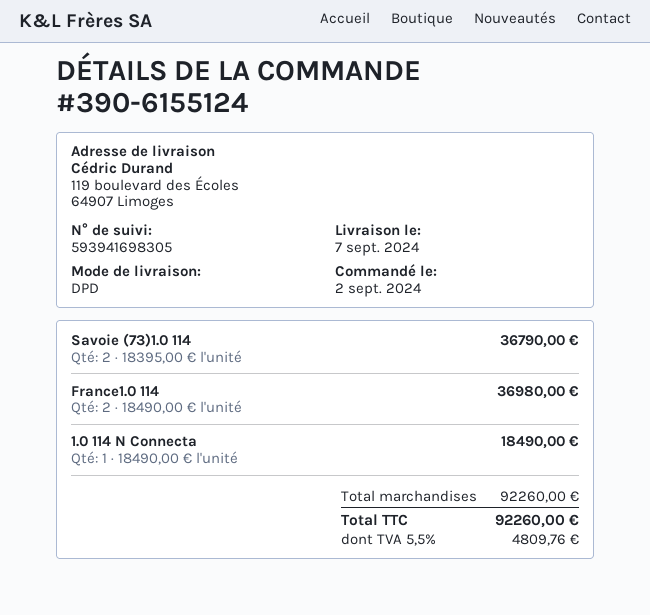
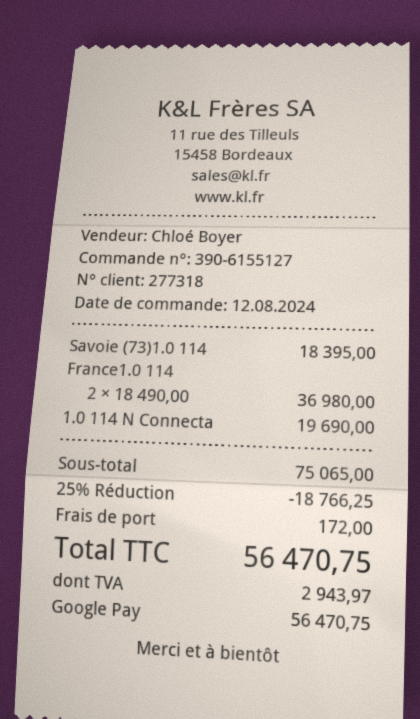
order number: 390-6155124 -> 390-6155127
order date: 2024-09-02 -> 2024-08-12
Savoie (73)1.0 114: 2 x 18395.00 = 36790.00 -> 1 x 18395.00 = 18395.00
1.0 114 N Connecta: 1 x 18490.00 = 18490.00 -> 1 x 19690.00 = 19690.00
subtotal: 92260.00 -> 75065.00
discount: none -> 25% = 18766.25
shipping: none -> 172.00
tax: 4809.76 -> 2943.97
total: 92260.00 -> 56470.75

